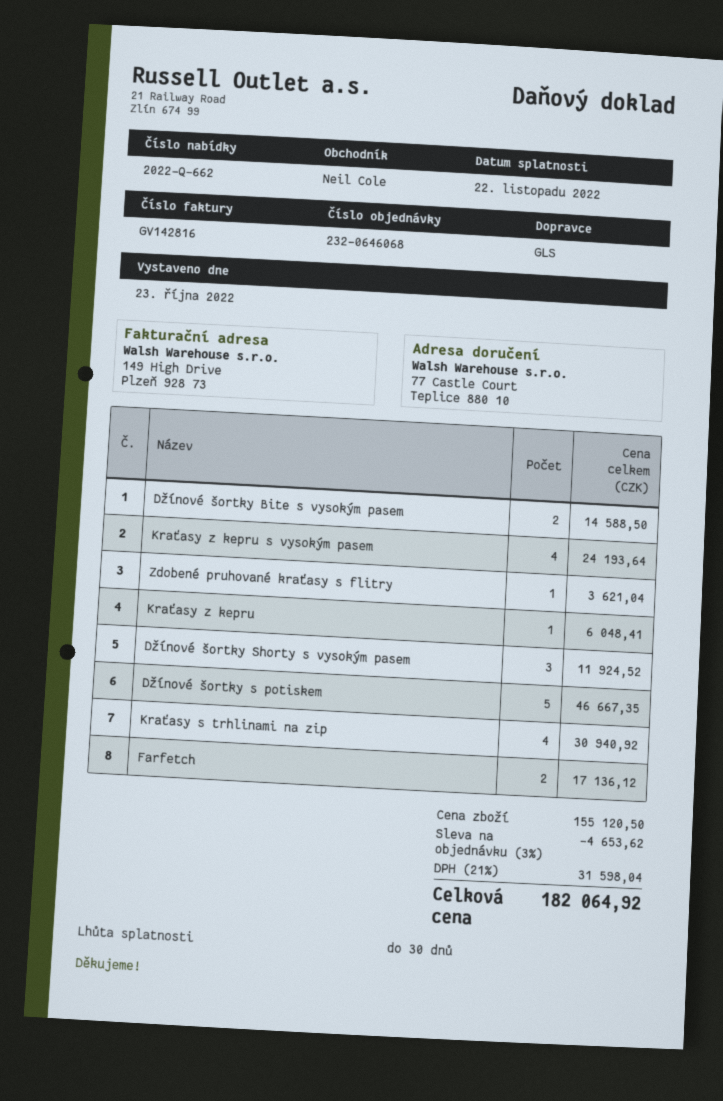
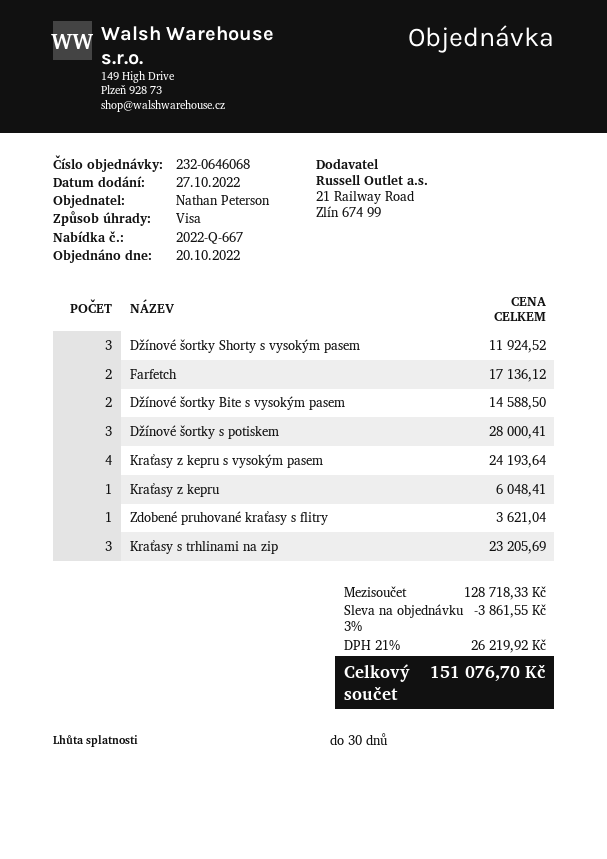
quote number: 2022-Q-662 -> 2022-Q-667
Džínové šortky s potiskem: 5 for 46667.35 -> 3 for 28000.41
Kraťasy s trhlinami na zip: 4 for 30940.92 -> 3 for 23205.69
subtotal: 155120.50 -> 128718.33
discount: 3% = 4653.62 -> 3% = 3861.55
tax: 21% = 31598.04 -> 21% = 26219.92
total: 182064.92 -> 151076.70

